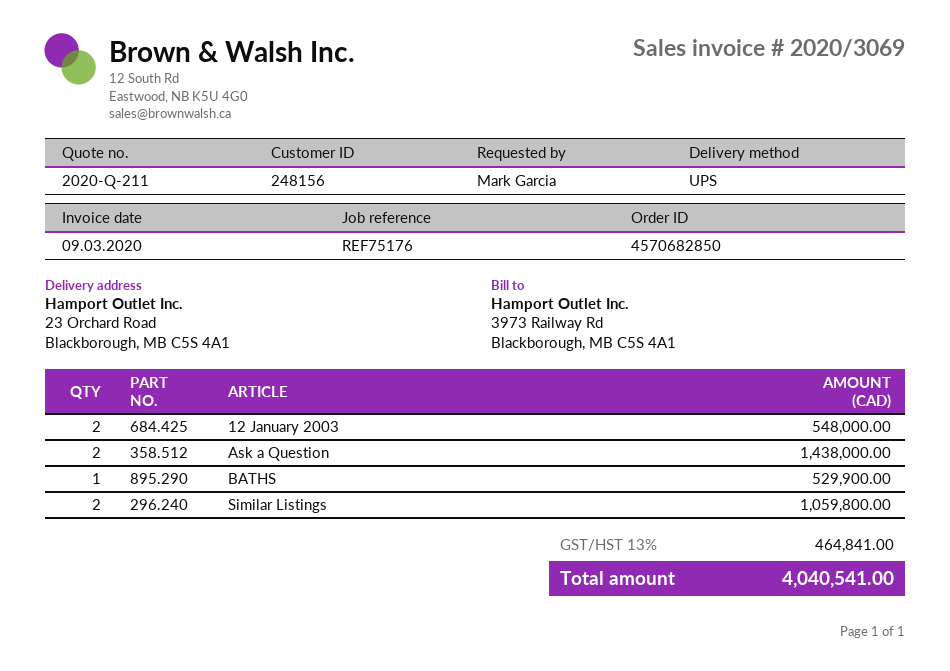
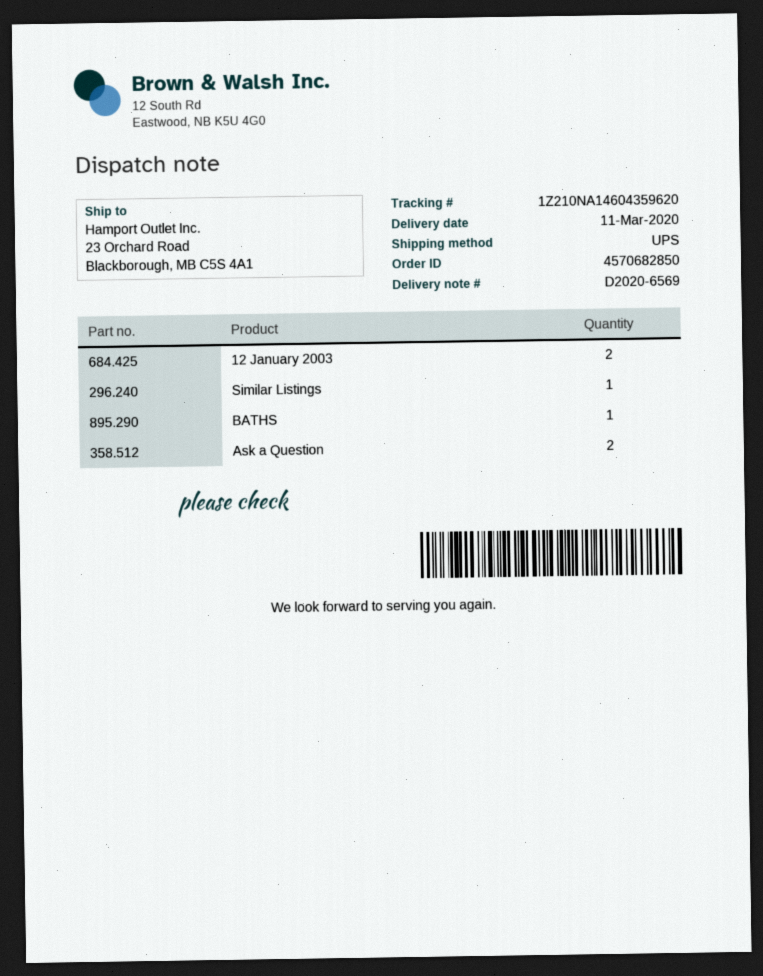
Similar Listings: 2 -> 1

